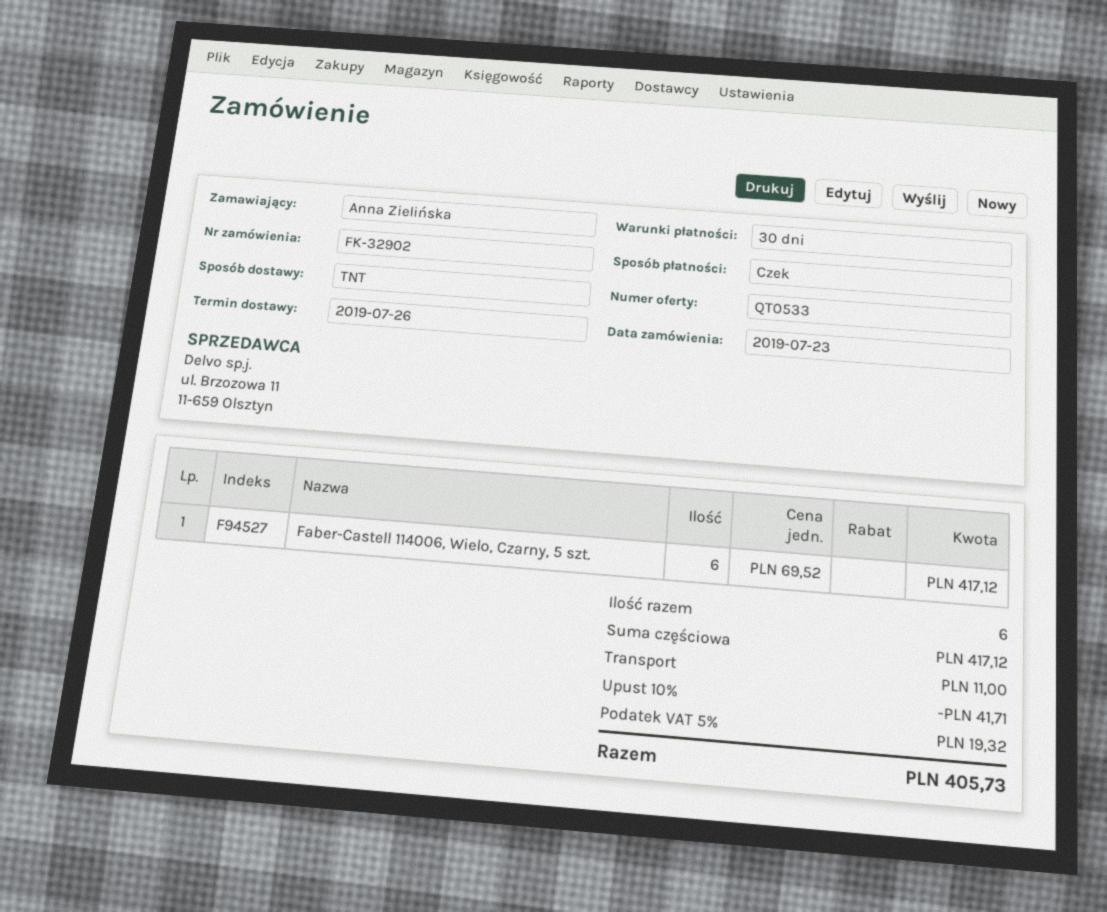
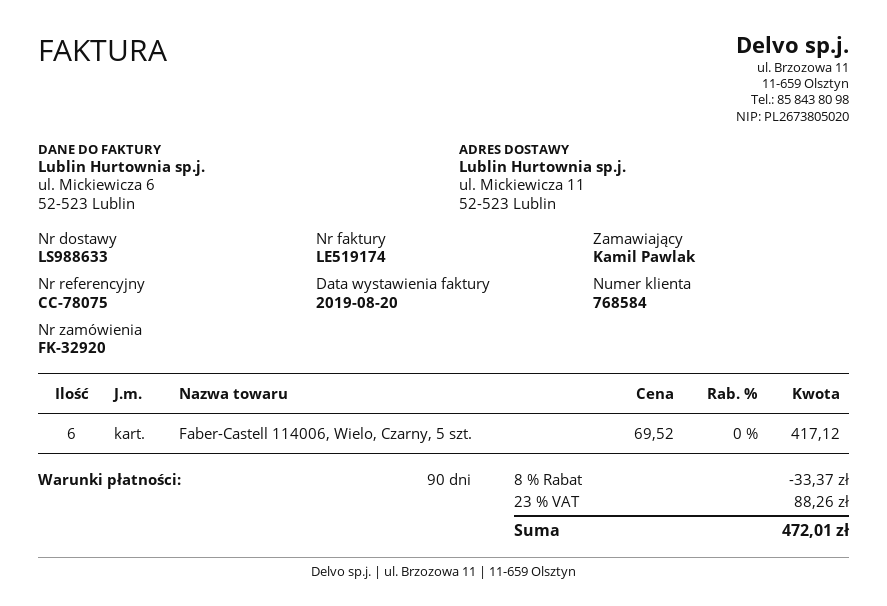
order number: FK-32902 -> FK-32920
payment terms: 30 days -> 90 days
ordered by: Anna Zielińska -> Kamil Pawlak
discount: 10% = 41.71 -> 8% = 33.37
shipping: 11.00 -> none
tax: 5% = 19.32 -> 23% = 88.26
total: 405.73 -> 472.01

